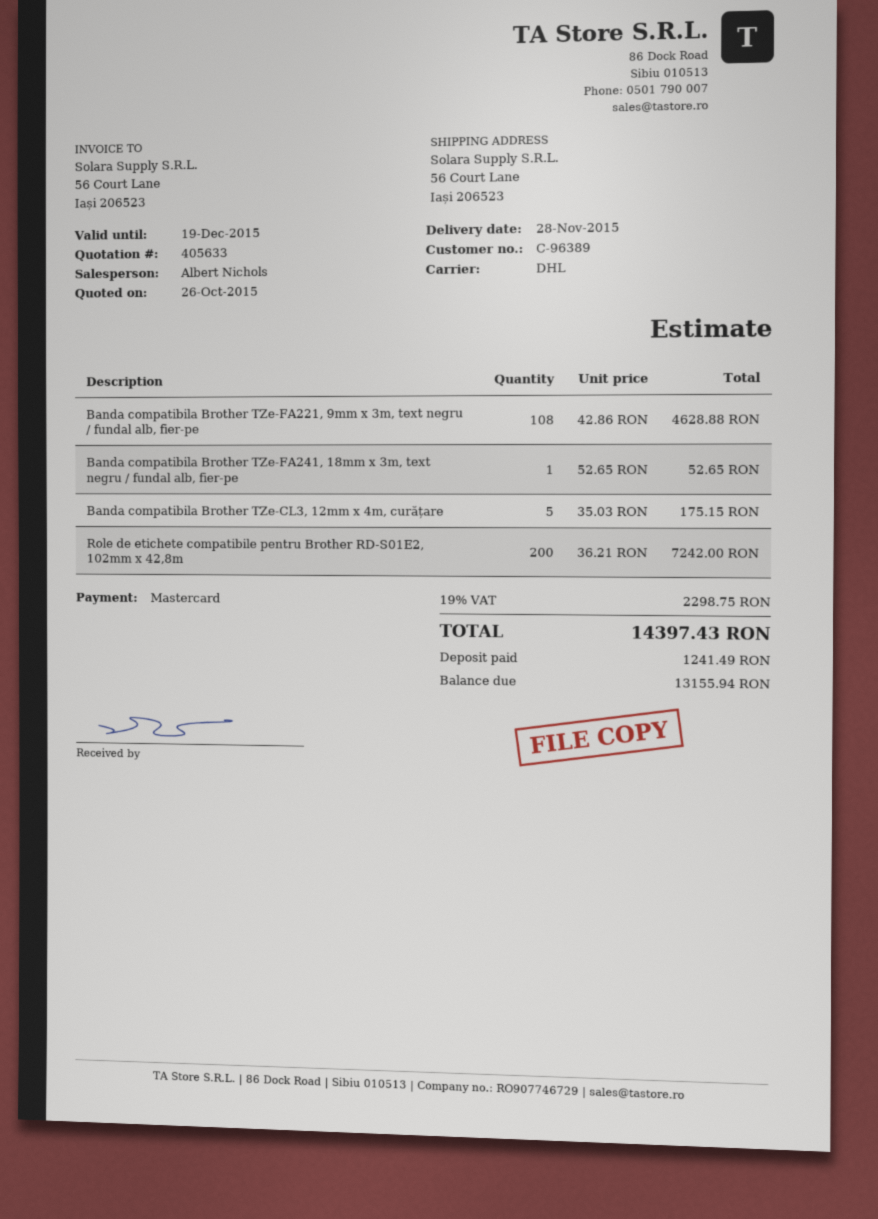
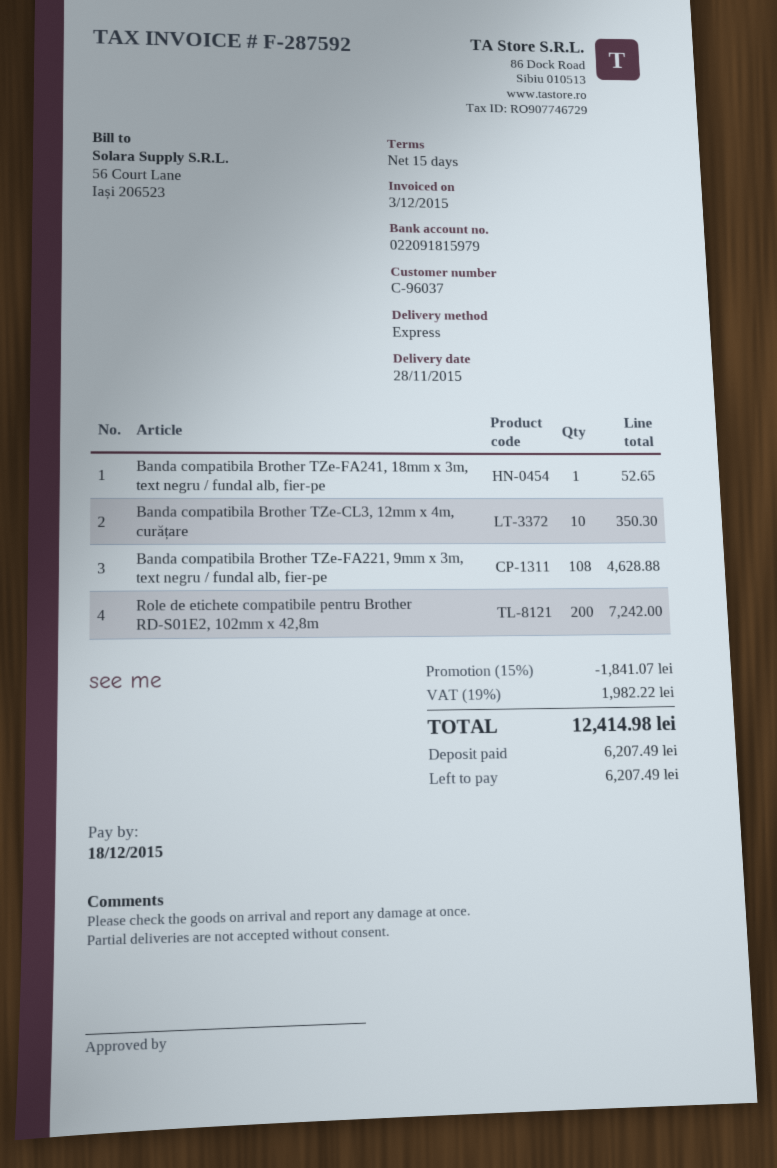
customer number: C-96389 -> C-96037
shipping method: DHL -> express
Banda compatibila Brother TZe-CL3, 12mm x 4m, curățare: 5 for 175.15 -> 10 for 350.30
discount: none -> 15% = 1841.07
tax: 19% = 2298.75 -> 19% = 1982.22
total: 14397.43 -> 12414.98
deposit: 1241.49 -> 6207.49
balance: 13155.94 -> 6207.49

